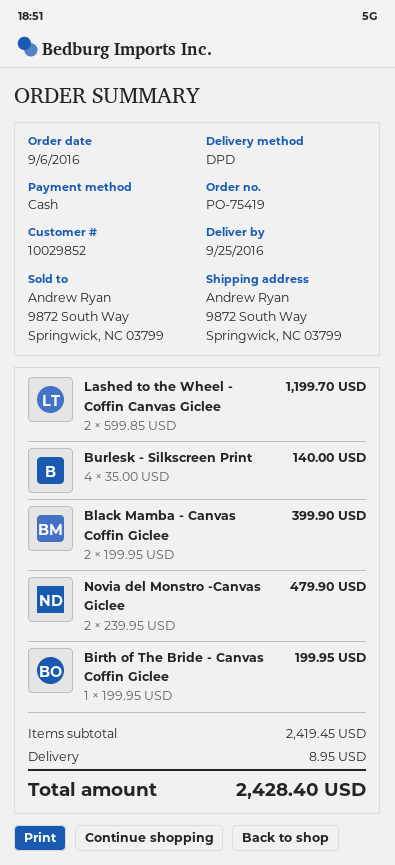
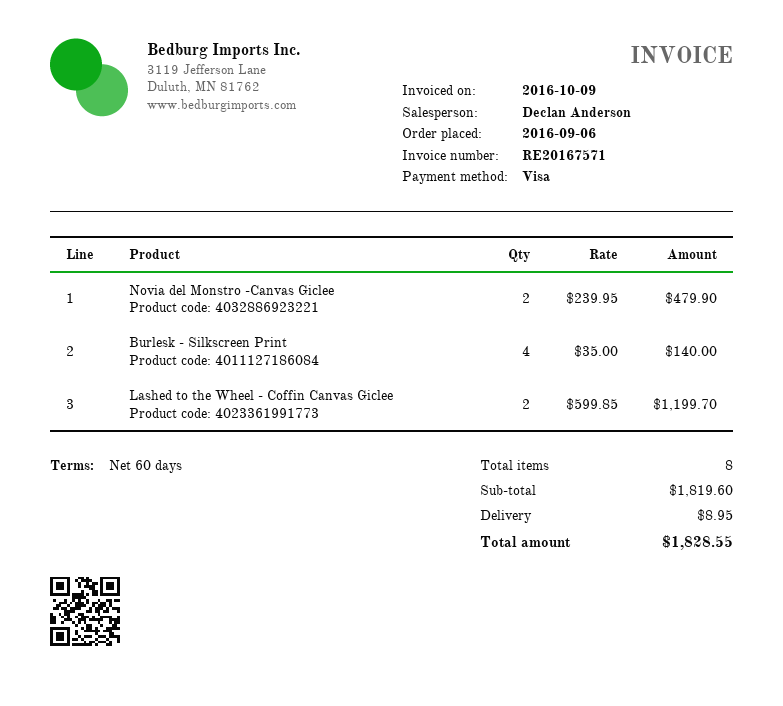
payment method: cash -> Visa
Black Mamba - Canvas Coffin Giclee: 2 x 199.95 = 399.90 -> none
Birth of The Bride - Canvas Coffin Giclee: 1 x 199.95 = 199.95 -> none
subtotal: 2419.45 -> 1819.60
total: 2428.40 -> 1828.55

